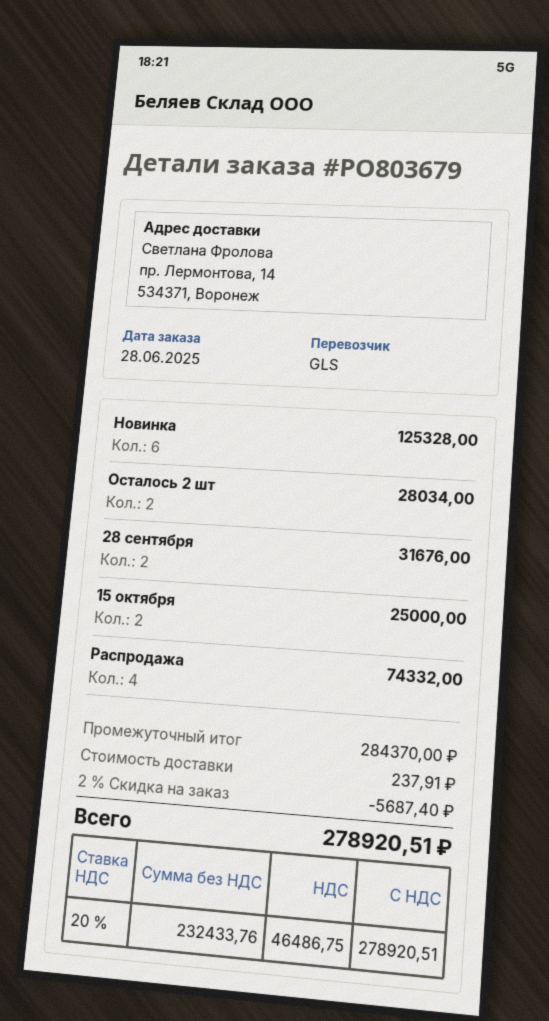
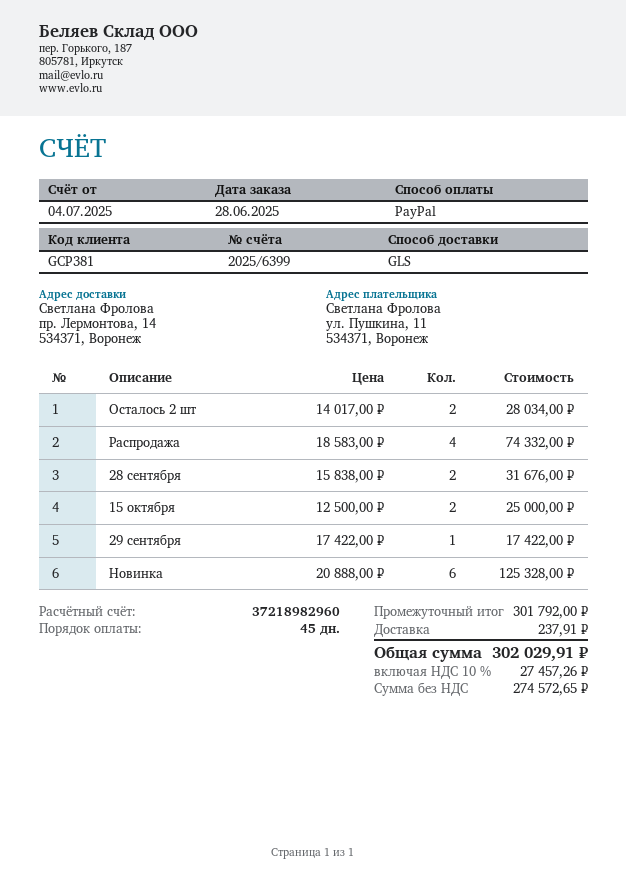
29 сентября: none -> 1 for 17422.00
subtotal: 284370.00 -> 301792.00
discount: 2% = 5687.40 -> none
net: 232433.76 -> 274572.65
tax: 20% = 46486.75 -> 10% = 27457.26
total: 278920.51 -> 302029.91

